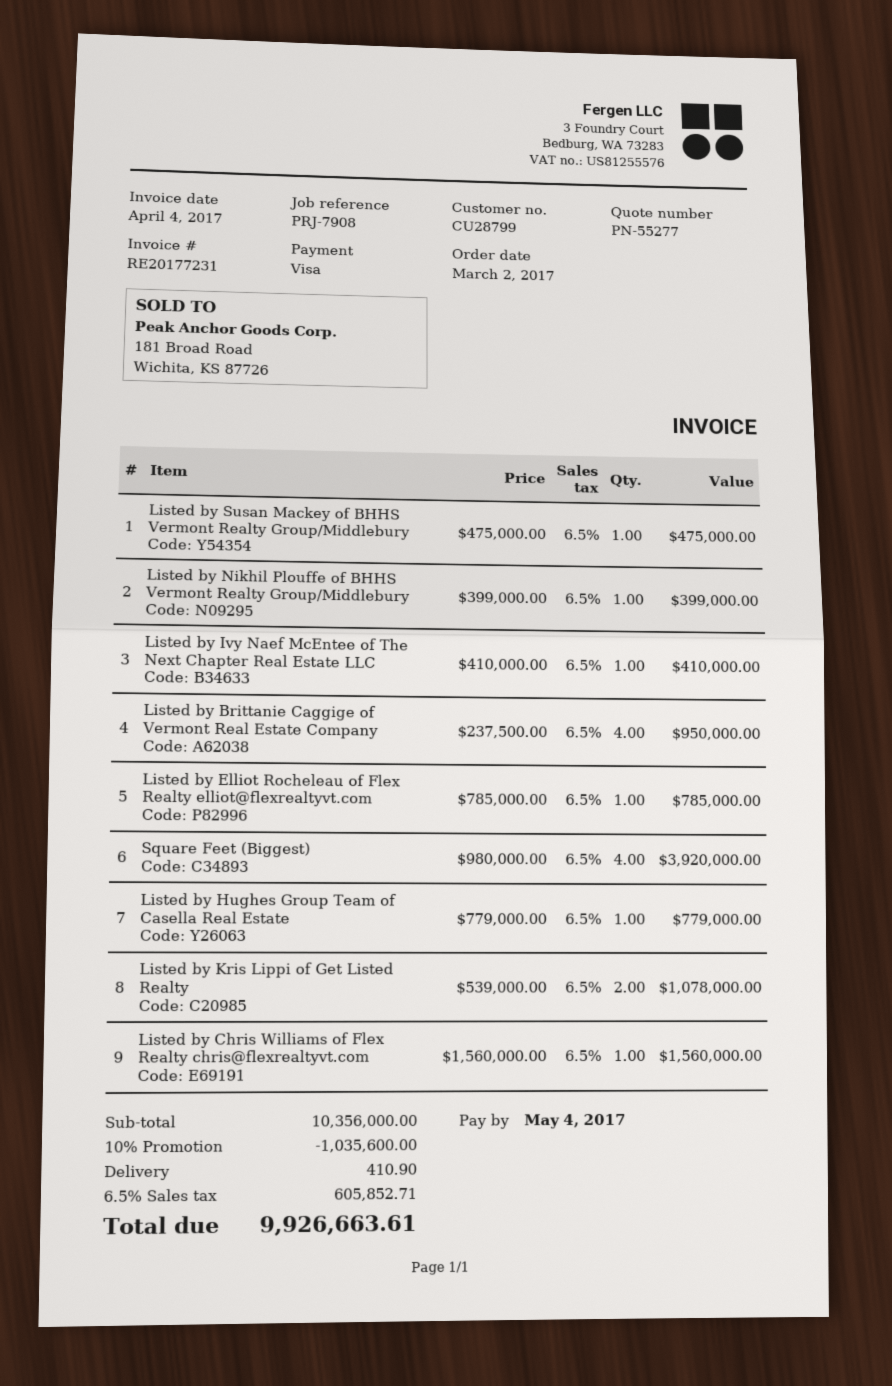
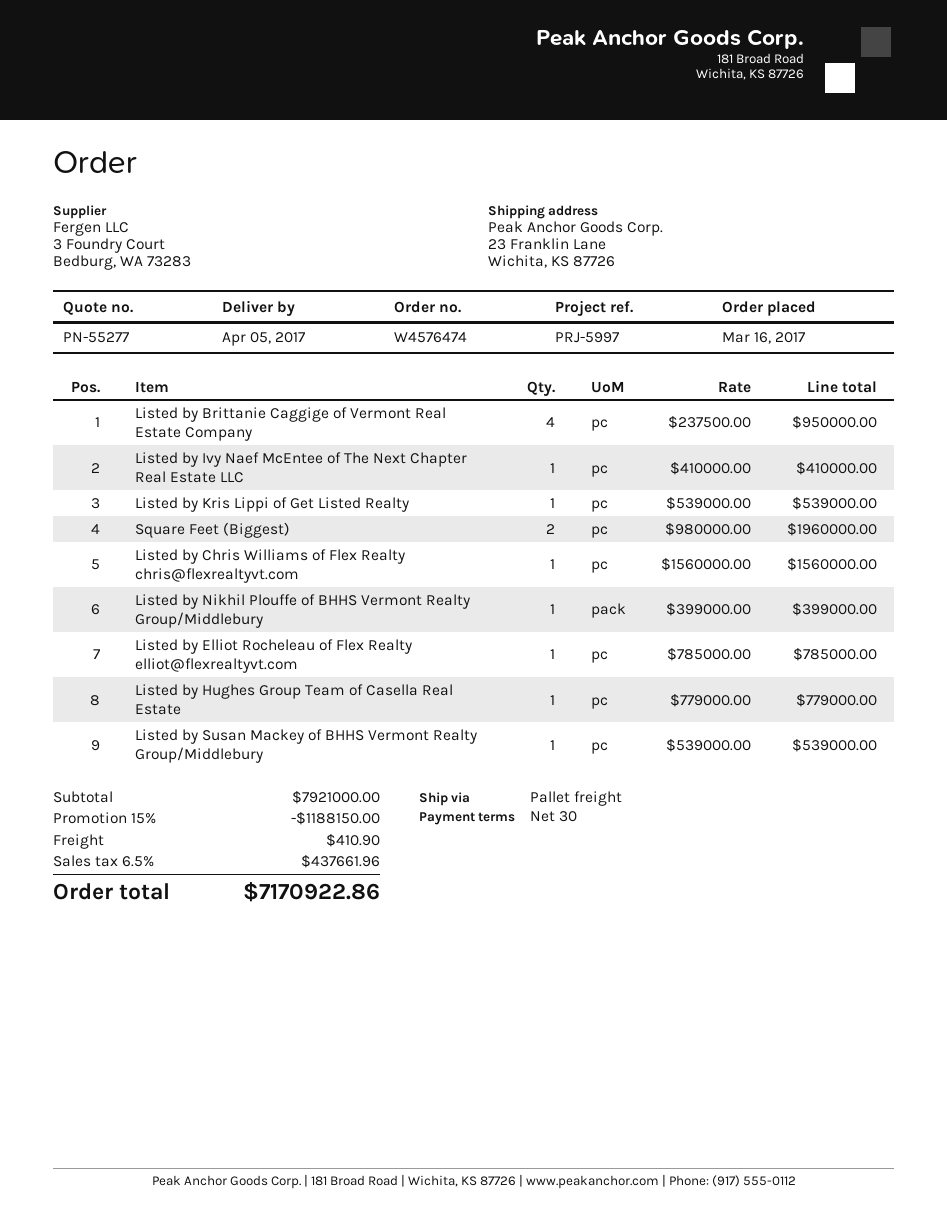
order date: 2017-03-02 -> 2017-03-16
reference: PRJ-7908 -> PRJ-5997
Listed by Susan Mackey of BHHS Vermont Realty Group/Middlebury: 1 x 475000.00 = 475000.00 -> 1 x 539000.00 = 539000.00
Square Feet (Biggest): 4 x 980000.00 = 3920000.00 -> 2 x 980000.00 = 1960000.00
Listed by Kris Lippi of Get Listed Realty: 2 x 539000.00 = 1078000.00 -> 1 x 539000.00 = 539000.00
subtotal: 10356000.00 -> 7921000.00
discount: 10% = 1035600.00 -> 15% = 1188150.00
tax: 6.5% = 605852.71 -> 6.5% = 437661.96
total: 9926663.61 -> 7170922.86

